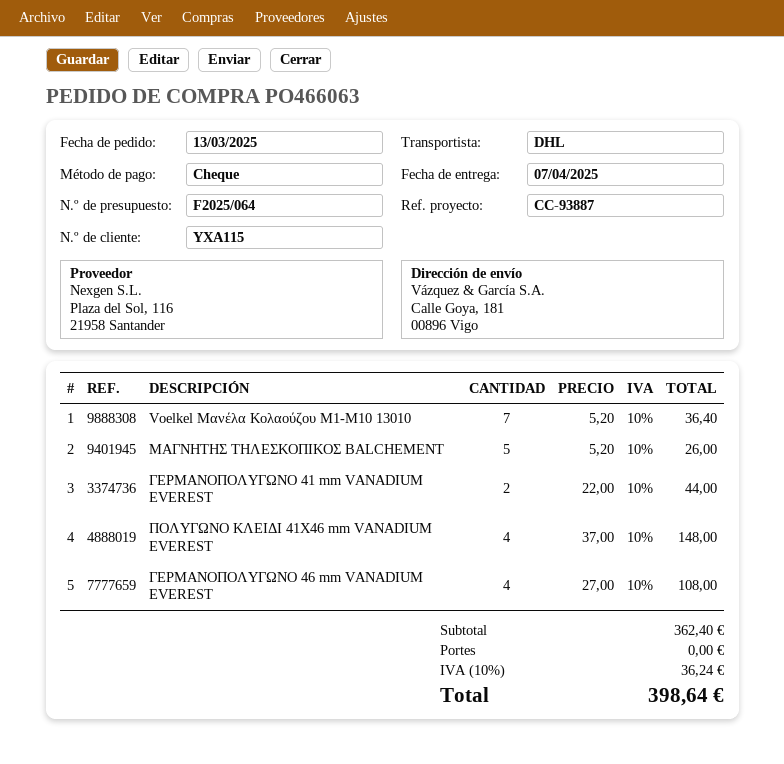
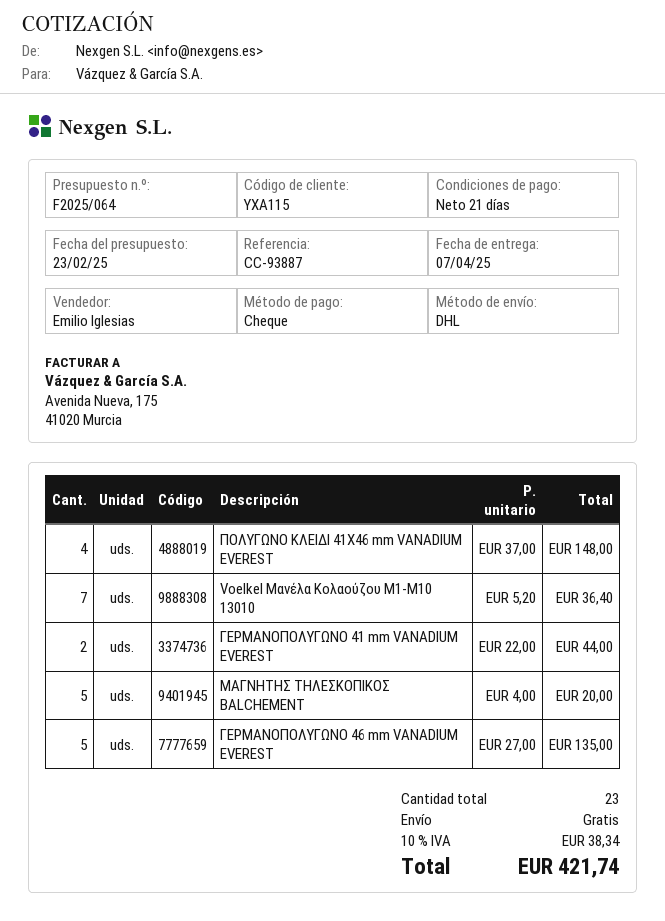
ΜΑΓΝΗΤΗΣ ΤΗΛΕΣΚΟΠΙΚΟΣ BALCHEMENT: 5 x 5.20 = 26.00 -> 5 x 4.00 = 20.00
ΓΕΡΜΑΝΟΠΟΛΥΓΩΝΟ 46 mm VANADIUM EVEREST: 4 x 27.00 = 108.00 -> 5 x 27.00 = 135.00
tax: 10% = 36.24 -> 10% = 38.34
total: 398.64 -> 421.74

